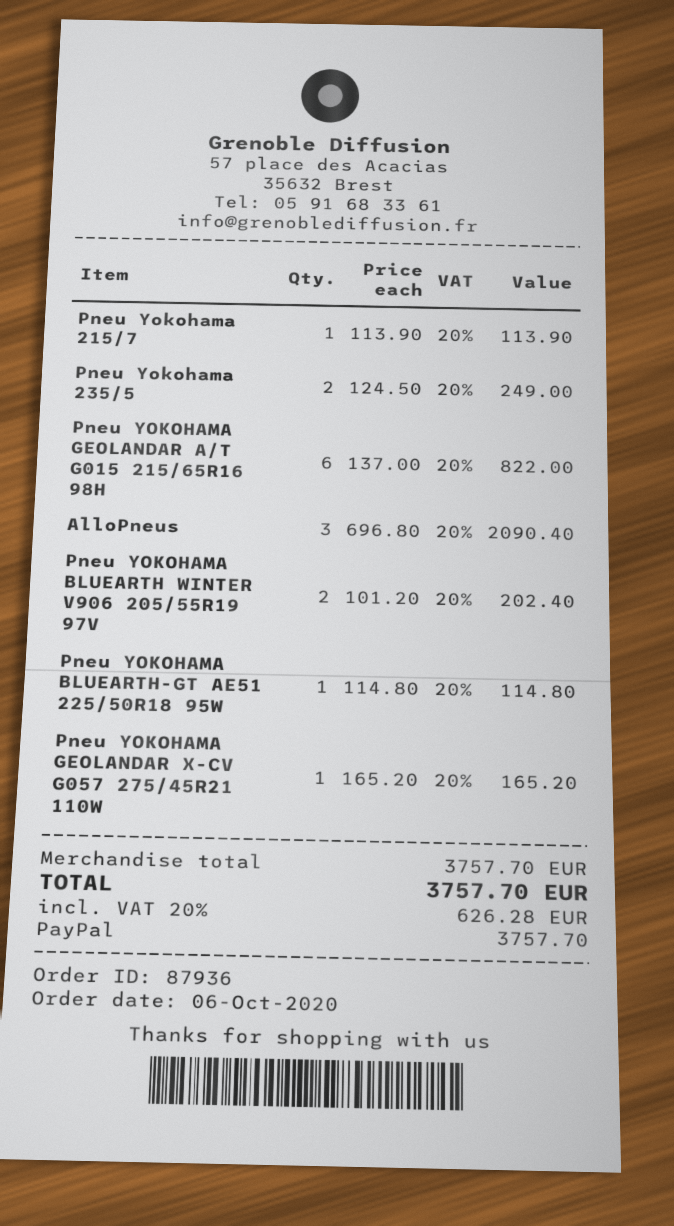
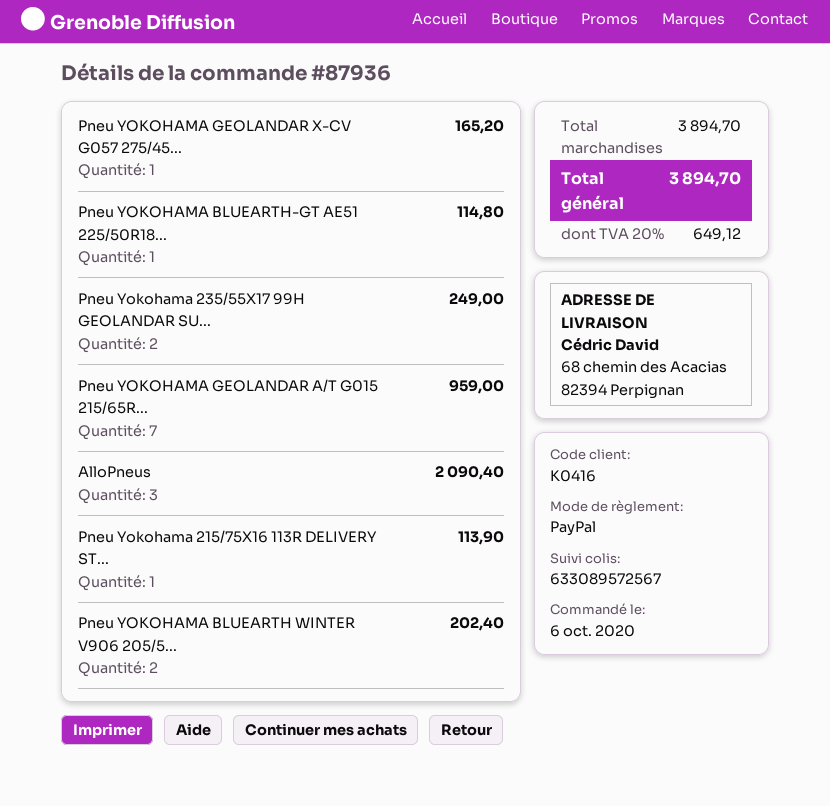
Pneu YOKOHAMA GEOLANDAR A/T G015 215/65R16 98H: 6 for 822.00 -> 7 for 959.00
subtotal: 3757.70 -> 3894.70
tax: 20% = 626.28 -> 20% = 649.12
total: 3757.70 -> 3894.70

